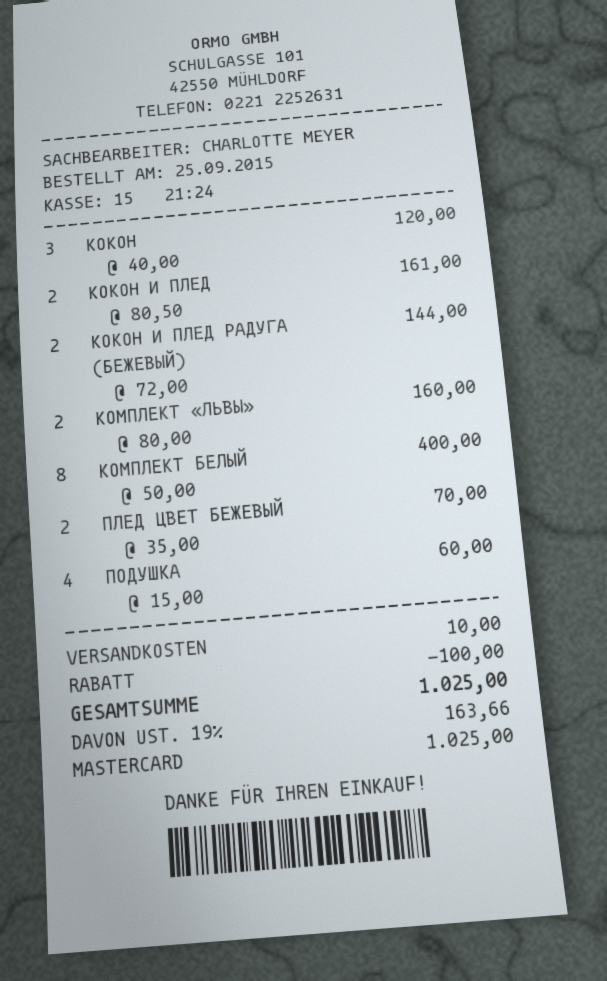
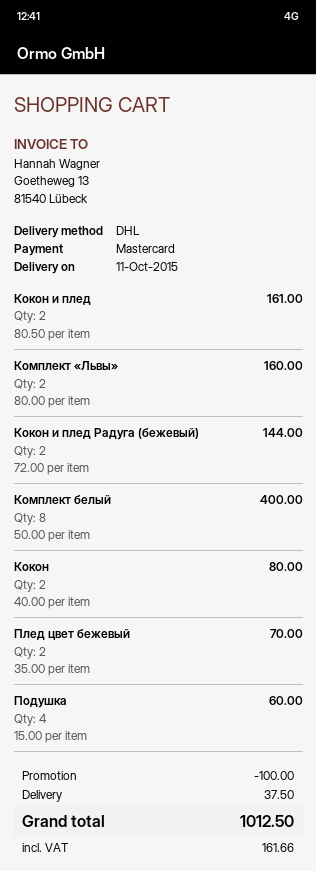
КОКОН: 3 x 40.00 = 120.00 -> 2 x 40.00 = 80.00
shipping: 10.00 -> 37.50
tax: 163.66 -> 161.66
total: 1025.00 -> 1012.50

